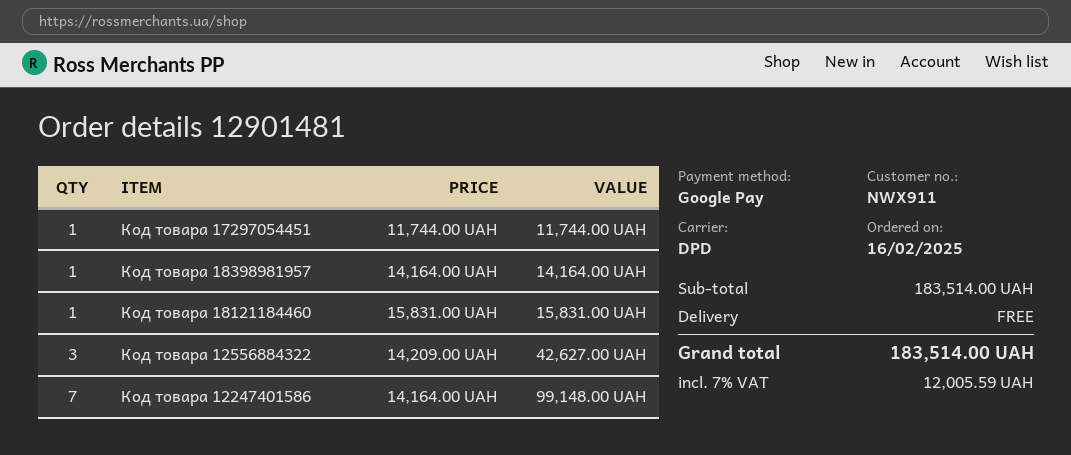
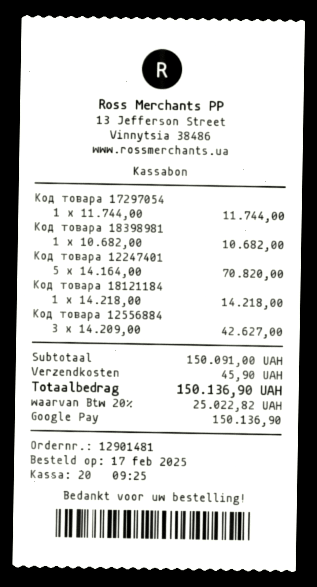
order date: 2025-02-16 -> 2025-02-17
Код товара 18398981957: 1 x 14164.00 = 14164.00 -> 1 x 10682.00 = 10682.00
Код товара 18121184460: 1 x 15831.00 = 15831.00 -> 1 x 14218.00 = 14218.00
Код товара 12247401586: 7 x 14164.00 = 99148.00 -> 5 x 14164.00 = 70820.00
subtotal: 183514.00 -> 150091.00
shipping: 0.00 -> 45.90
tax: 7% = 12005.59 -> 20% = 25022.82
total: 183514.00 -> 150136.90

